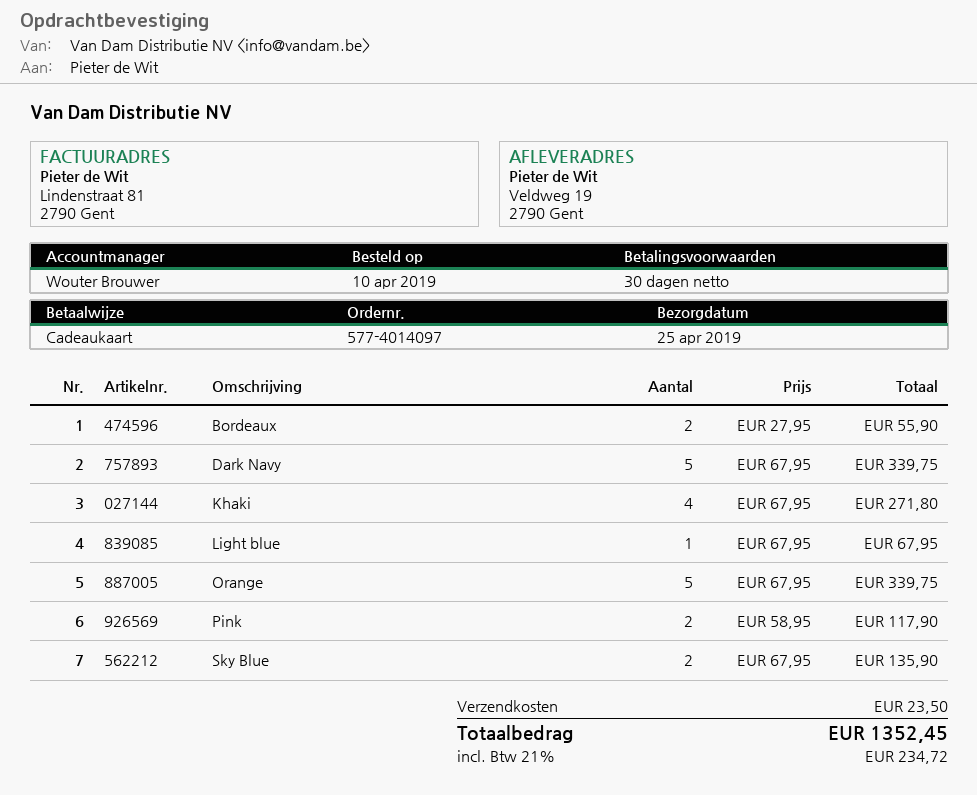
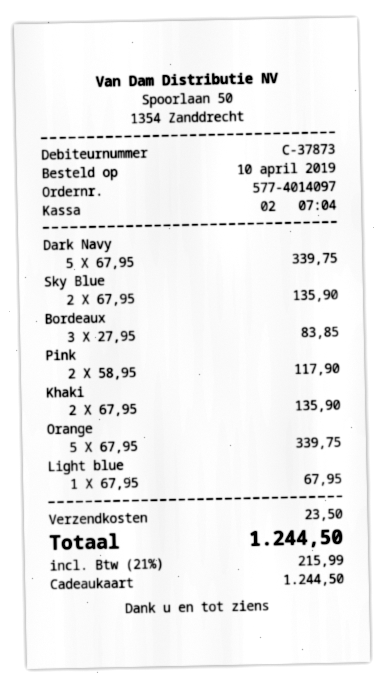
Bordeaux: 2 x 27.95 = 55.90 -> 3 x 27.95 = 83.85
Khaki: 4 x 67.95 = 271.80 -> 2 x 67.95 = 135.90
tax: 21% = 234.72 -> 21% = 215.99
total: 1352.45 -> 1244.50

